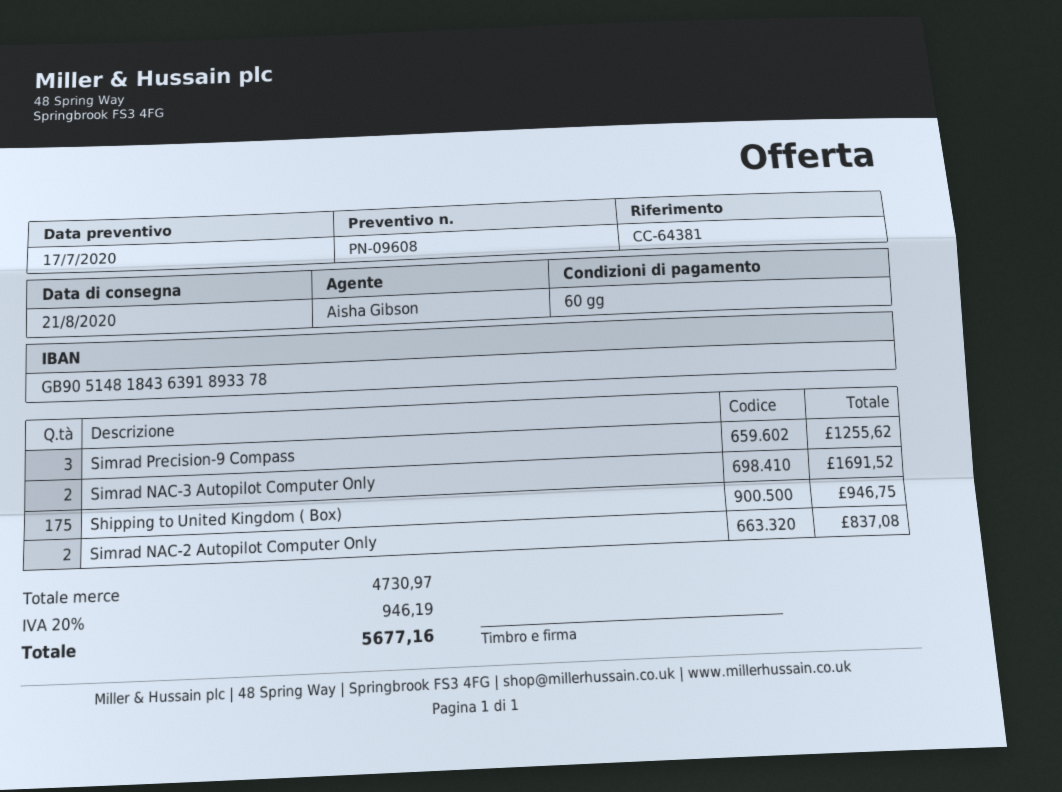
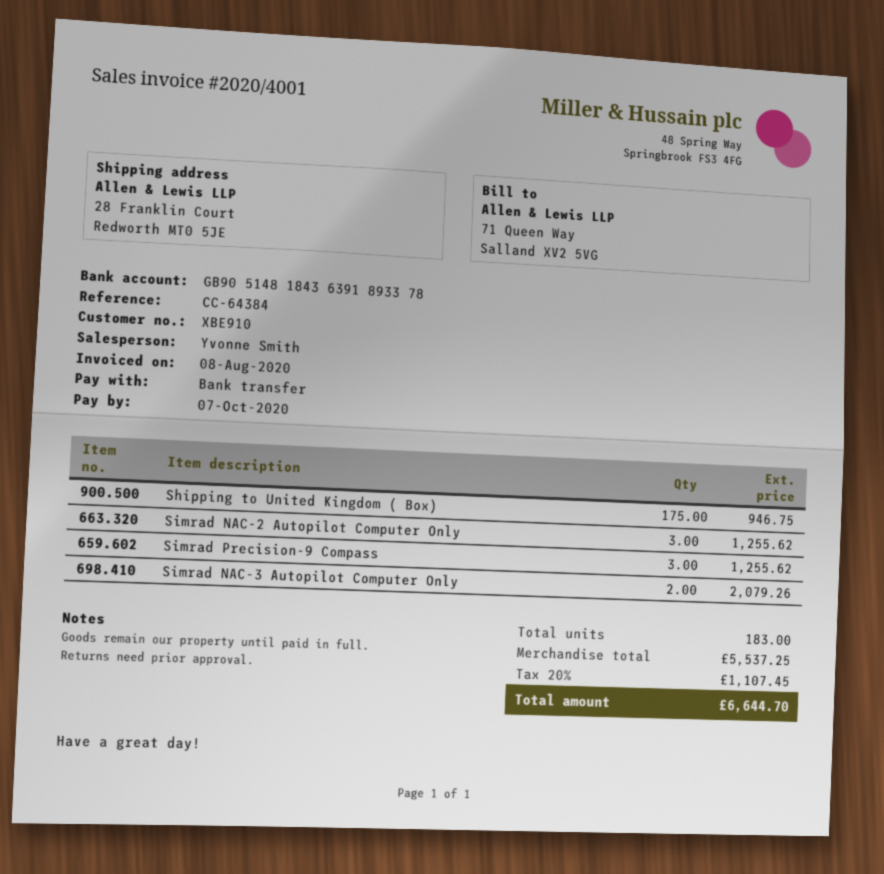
reference: CC-64381 -> CC-64384
sales rep: Aisha Gibson -> Yvonne Smith
Simrad NAC-3 Autopilot Computer Only: 2 for 1691.52 -> 2 for 2079.26
Simrad NAC-2 Autopilot Computer Only: 2 for 837.08 -> 3 for 1255.62
subtotal: 4730.97 -> 5537.25
tax: 20% = 946.19 -> 20% = 1107.45
total: 5677.16 -> 6644.70

